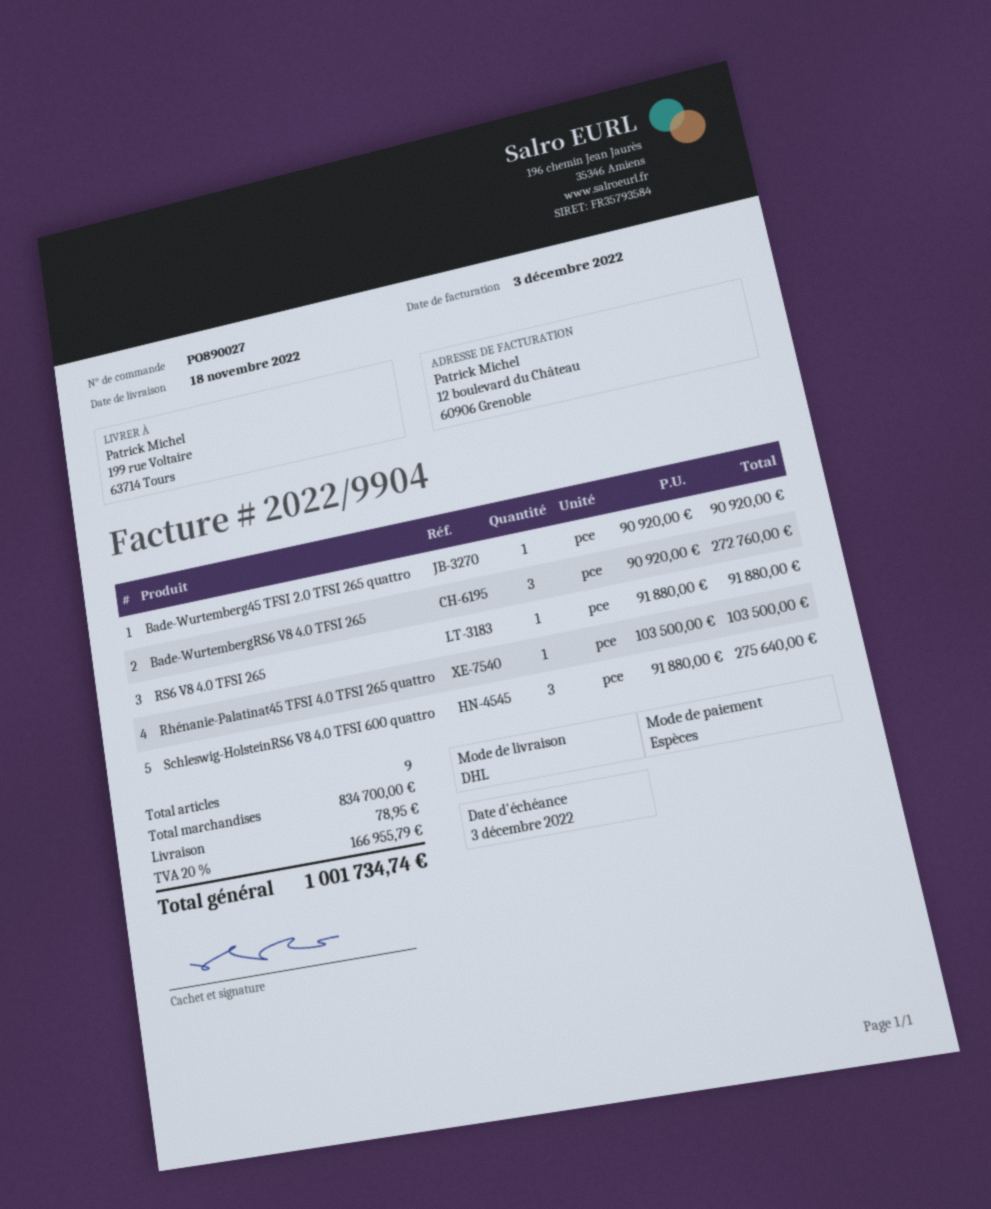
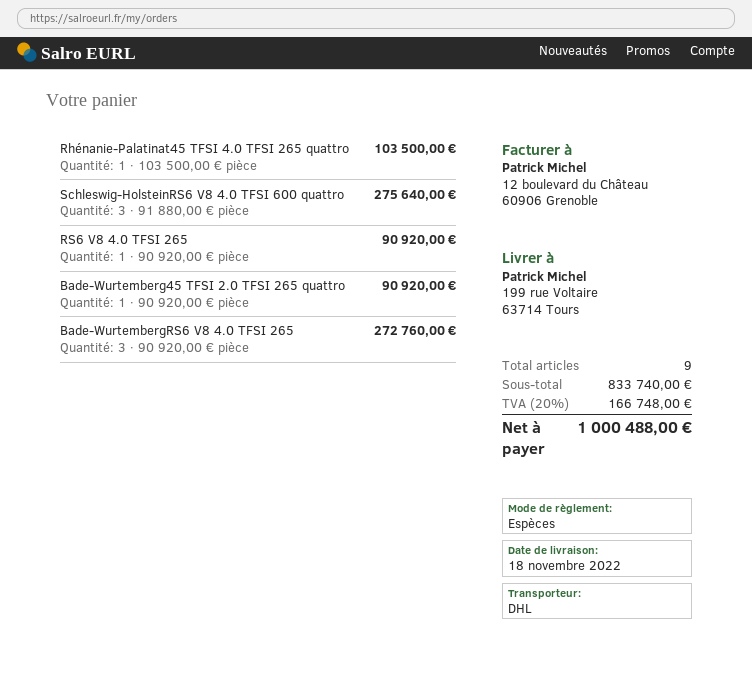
RS6 V8 4.0 TFSI 265: 1 x 91880.00 = 91880.00 -> 1 x 90920.00 = 90920.00
subtotal: 834700.00 -> 833740.00
shipping: 78.95 -> none
tax: 20% = 166955.79 -> 20% = 166748.00
total: 1001734.74 -> 1000488.00

